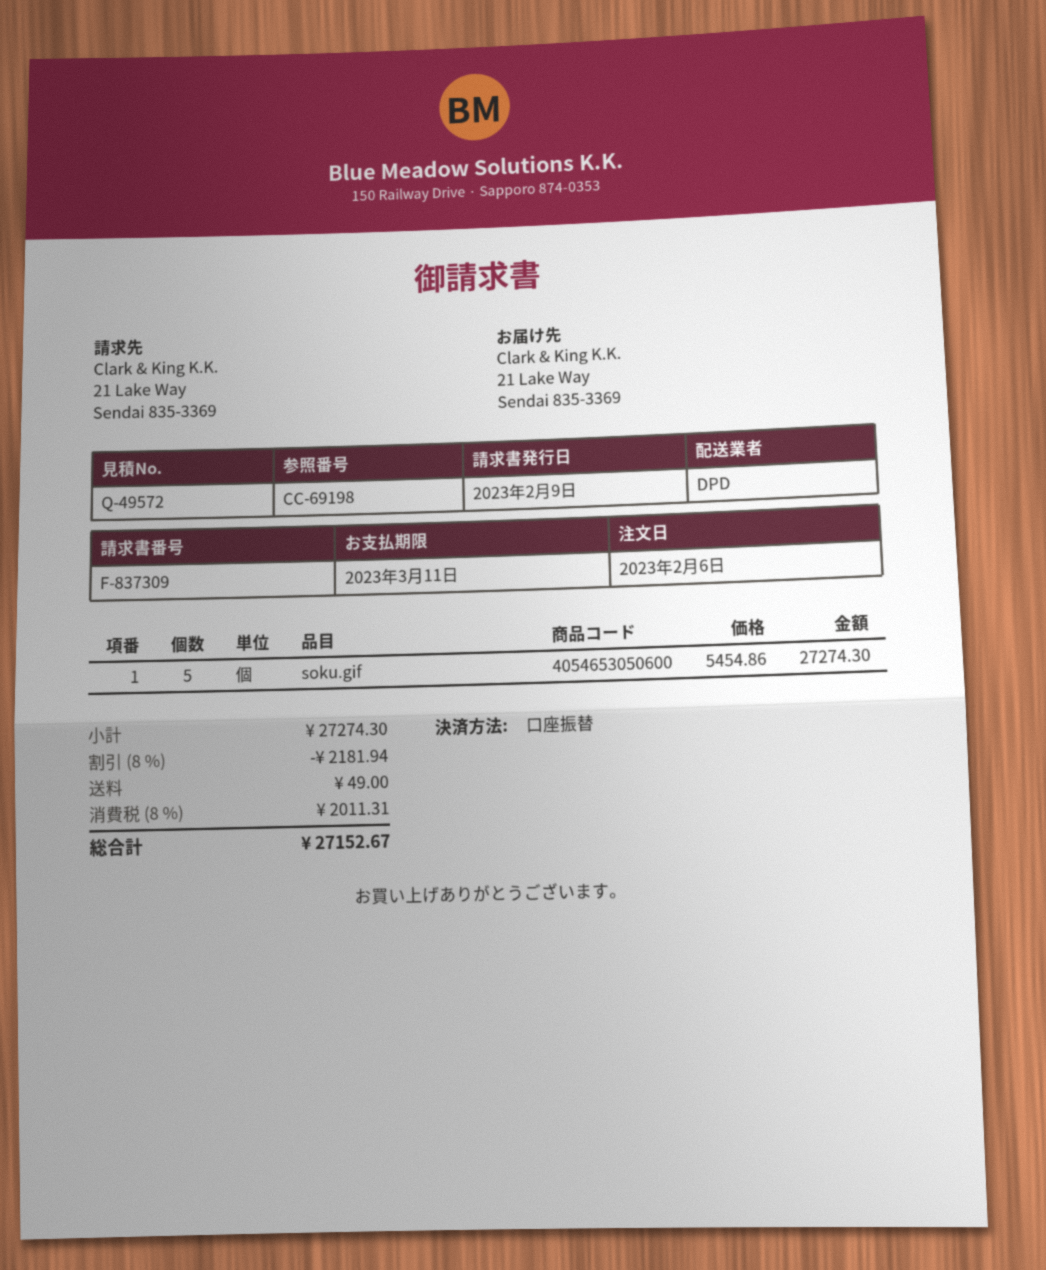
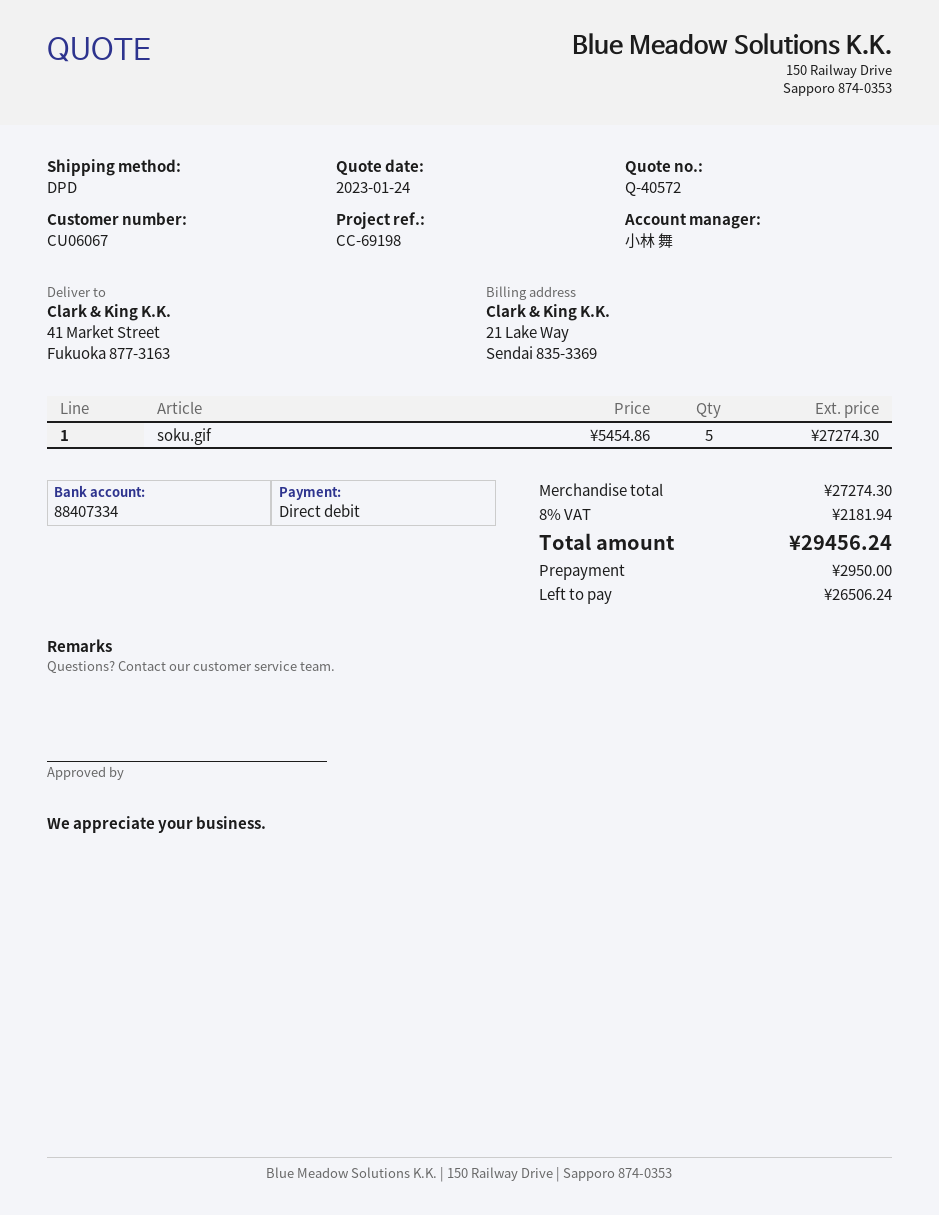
quote number: Q-49572 -> Q-40572
ship to: 21 Lake Way, Sendai 835-3369 -> 41 Market Street, Fukuoka 877-3163
discount: 8% = 2181.94 -> none
shipping: 49.00 -> none
tax: 8% = 2011.31 -> 8% = 2181.94
total: 27152.67 -> 29456.24

